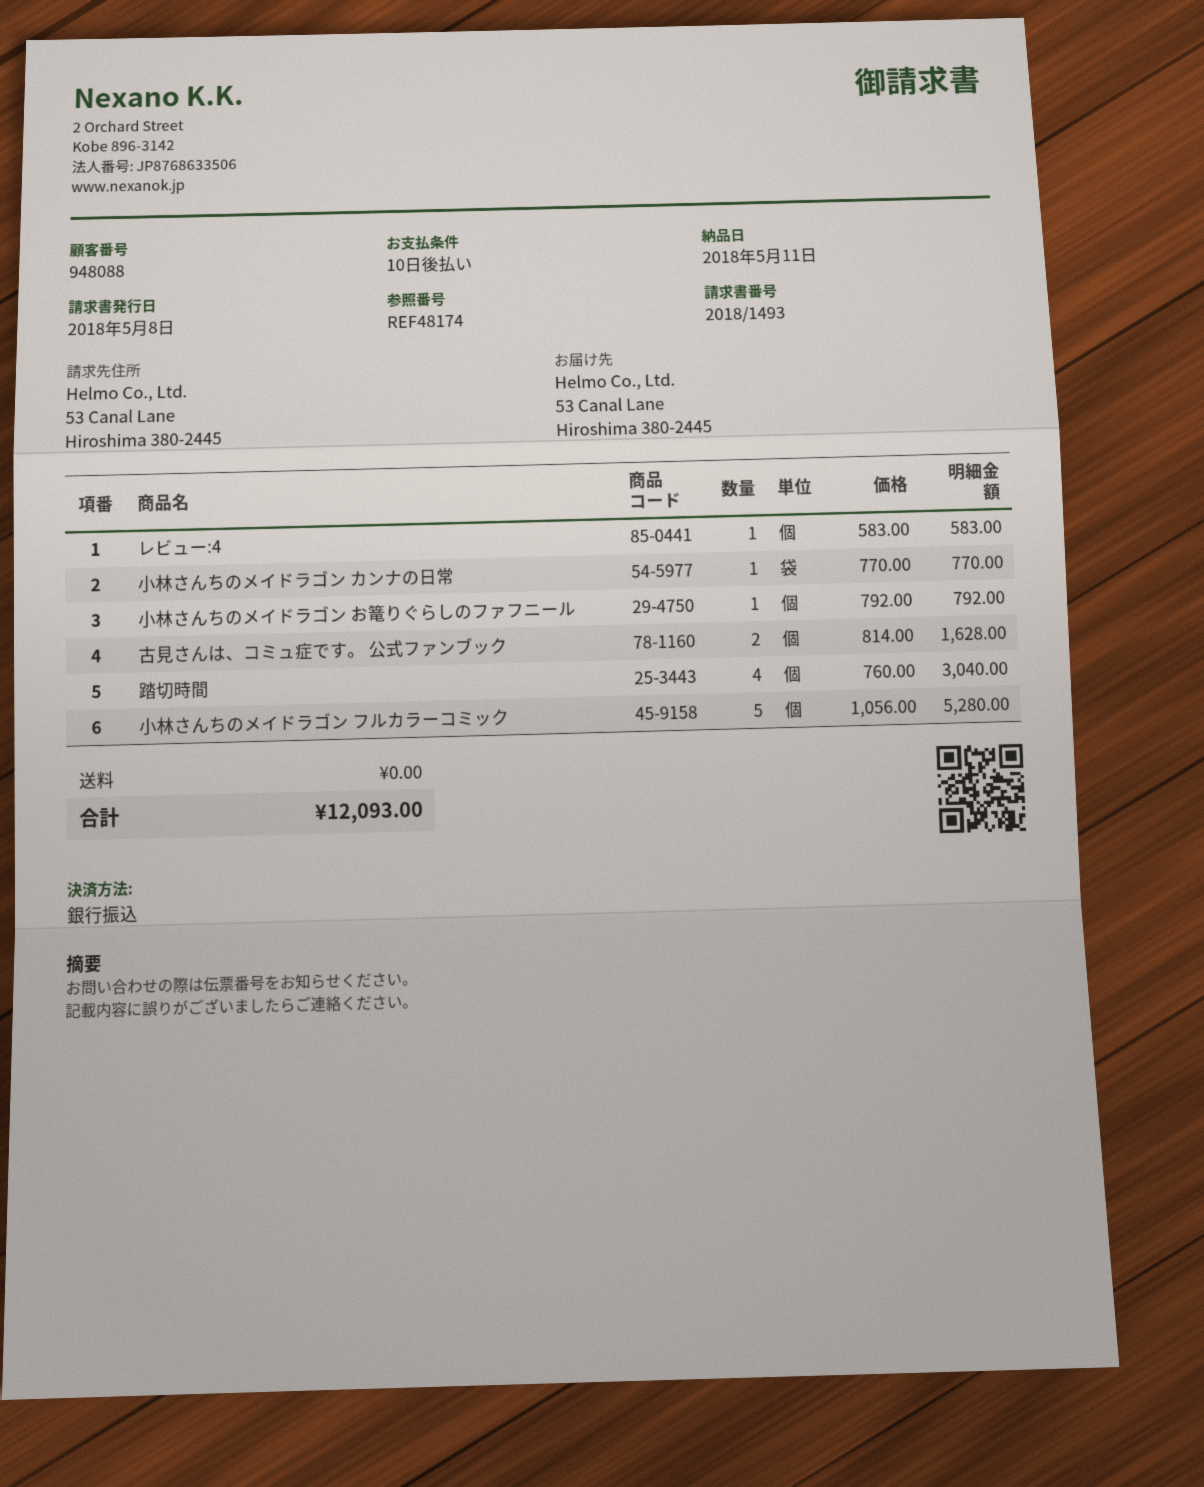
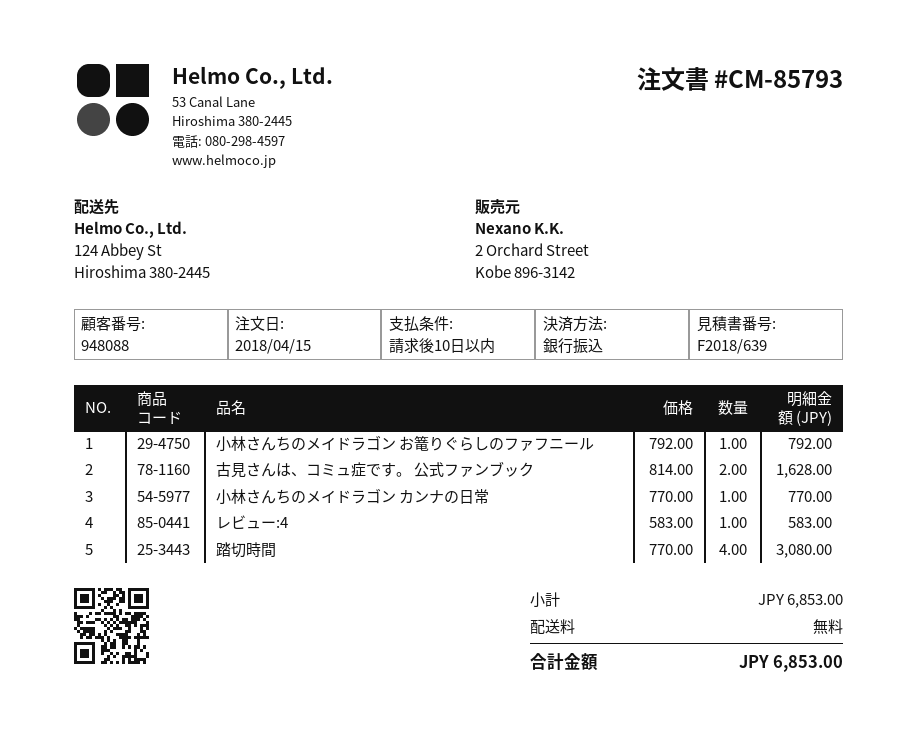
ship to: 53 Canal Lane, Hiroshima 380-2445 -> 124 Abbey St, Hiroshima 380-2445
踏切時間: 4 x 760.00 = 3040.00 -> 4 x 770.00 = 3080.00
小林さんちのメイドラゴン フルカラーコミック: 5 x 1056.00 = 5280.00 -> none
total: 12093.00 -> 6853.00

